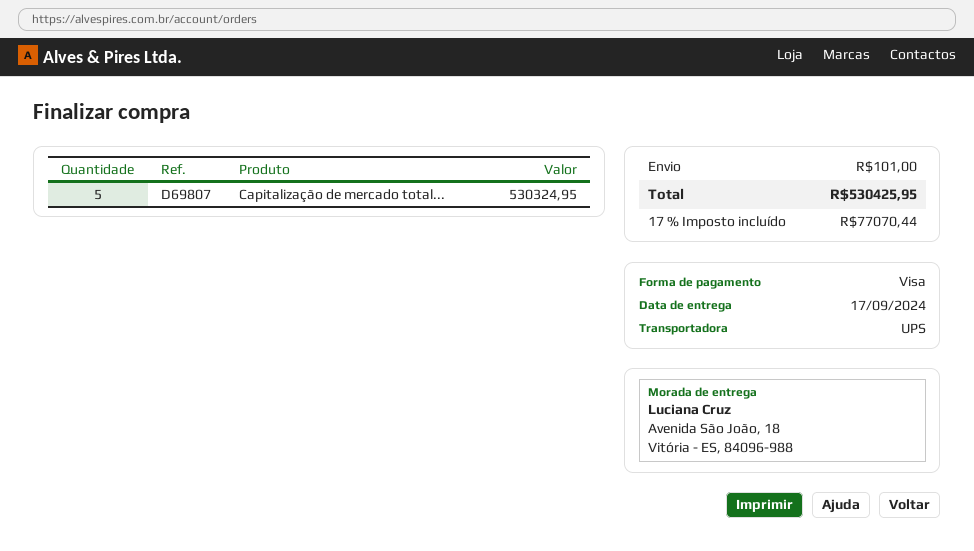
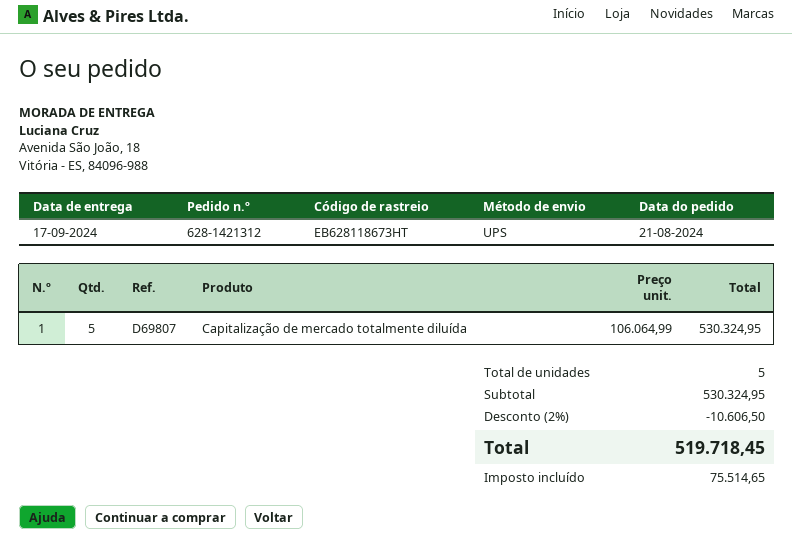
discount: none -> 2% = 10606.50
shipping: 101.00 -> none
tax: 77070.44 -> 75514.65
total: 530425.95 -> 519718.45

